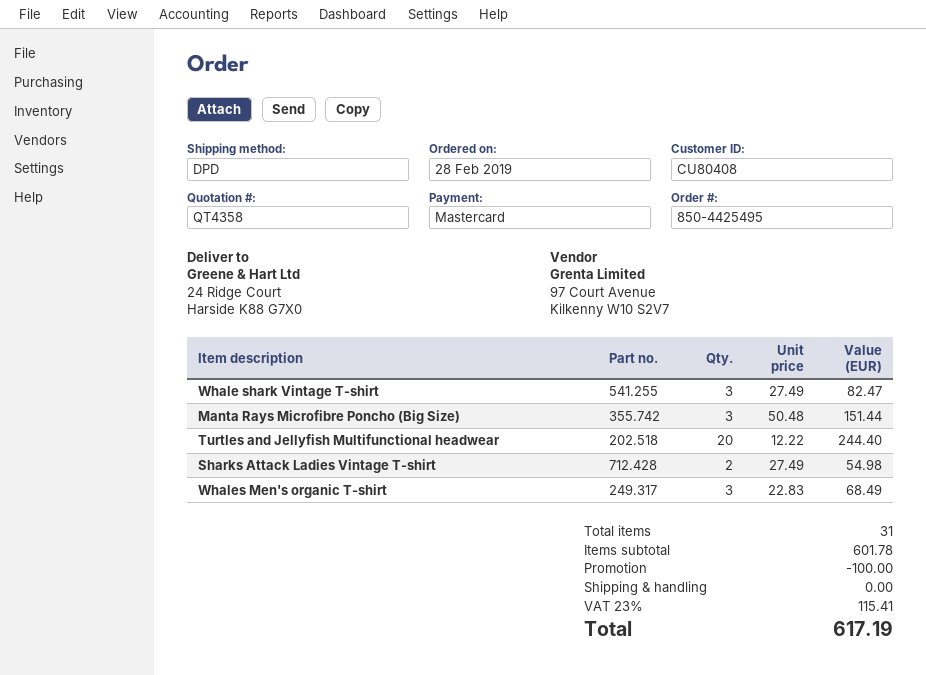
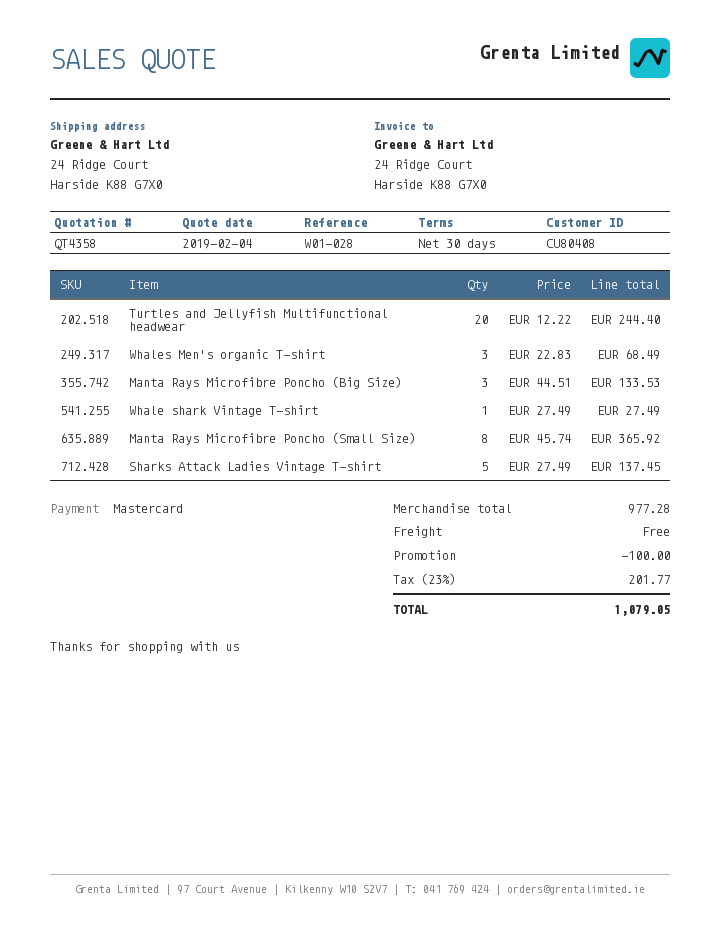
Whale shark Vintage T-shirt: 3 x 27.49 = 82.47 -> 1 x 27.49 = 27.49
Manta Rays Microfibre Poncho (Big Size): 3 x 50.48 = 151.44 -> 3 x 44.51 = 133.53
Sharks Attack Ladies Vintage T-shirt: 2 x 27.49 = 54.98 -> 5 x 27.49 = 137.45
Manta Rays Microfibre Poncho (Small Size): none -> 8 x 45.74 = 365.92
subtotal: 601.78 -> 977.28
tax: 23% = 115.41 -> 23% = 201.77
total: 617.19 -> 1079.05

